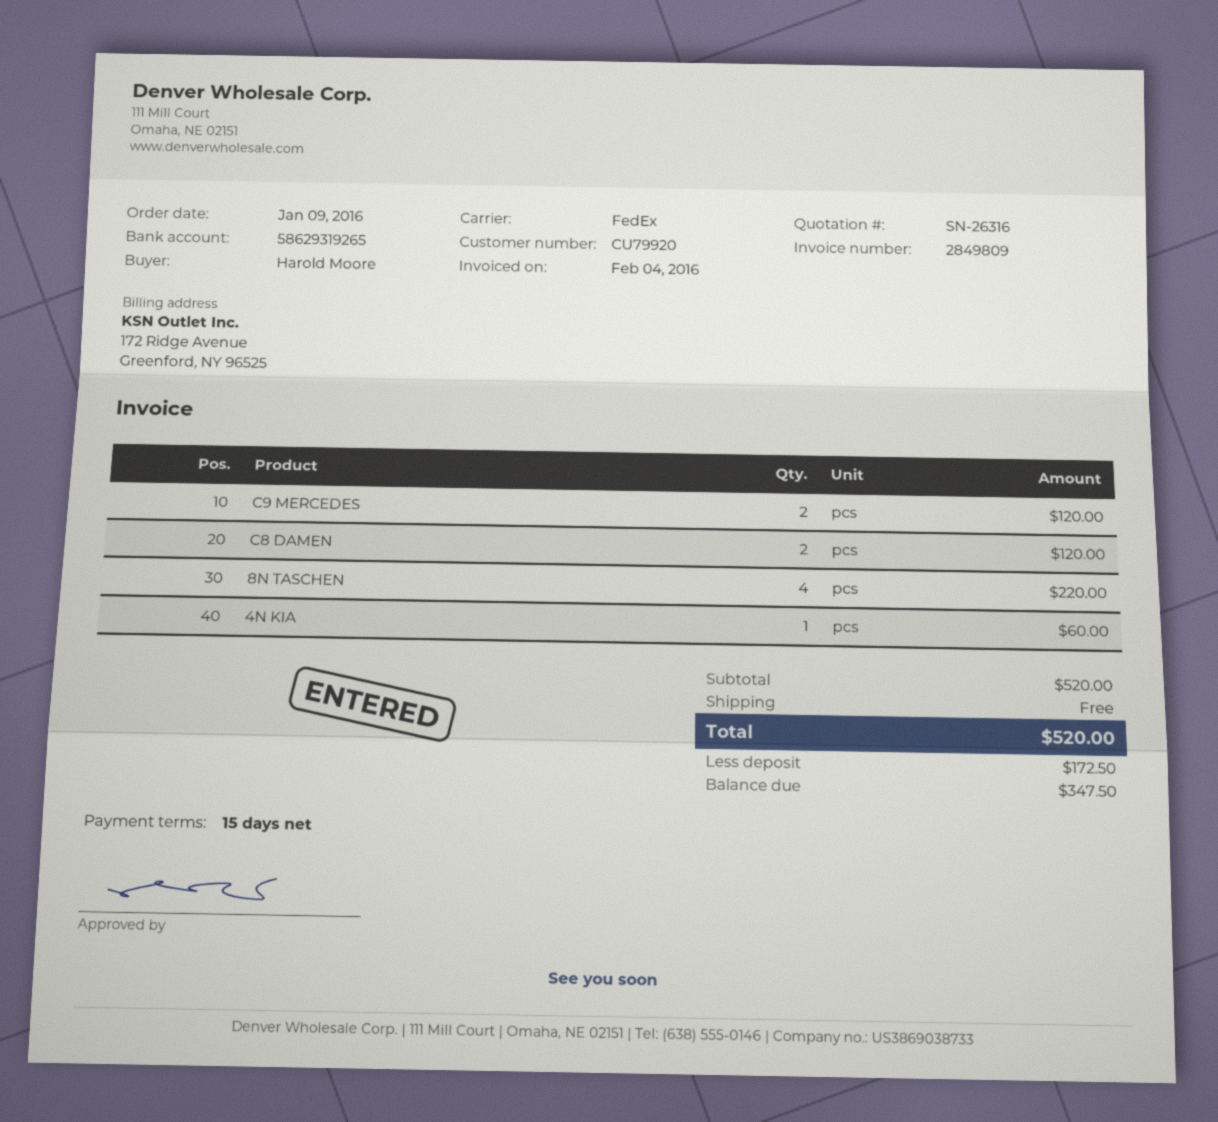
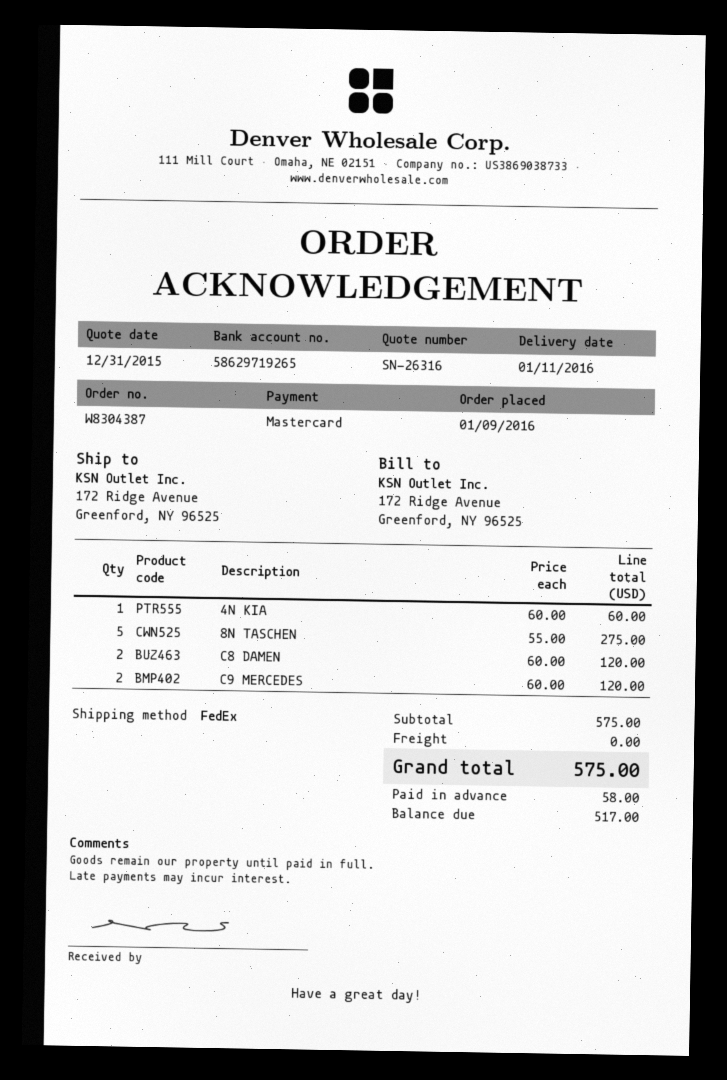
bank account: 58629319265 -> 58629719265
8N TASCHEN: 4 for 220.00 -> 5 for 275.00
subtotal: 520.00 -> 575.00
total: 520.00 -> 575.00
deposit: 172.50 -> 58.00
balance: 347.50 -> 517.00

